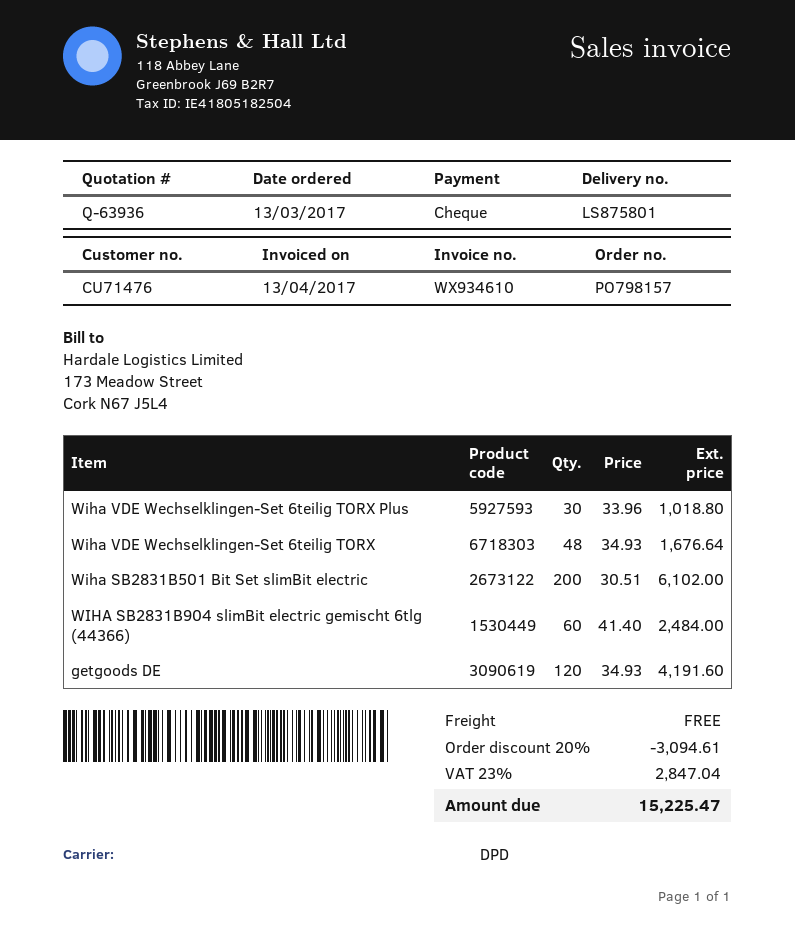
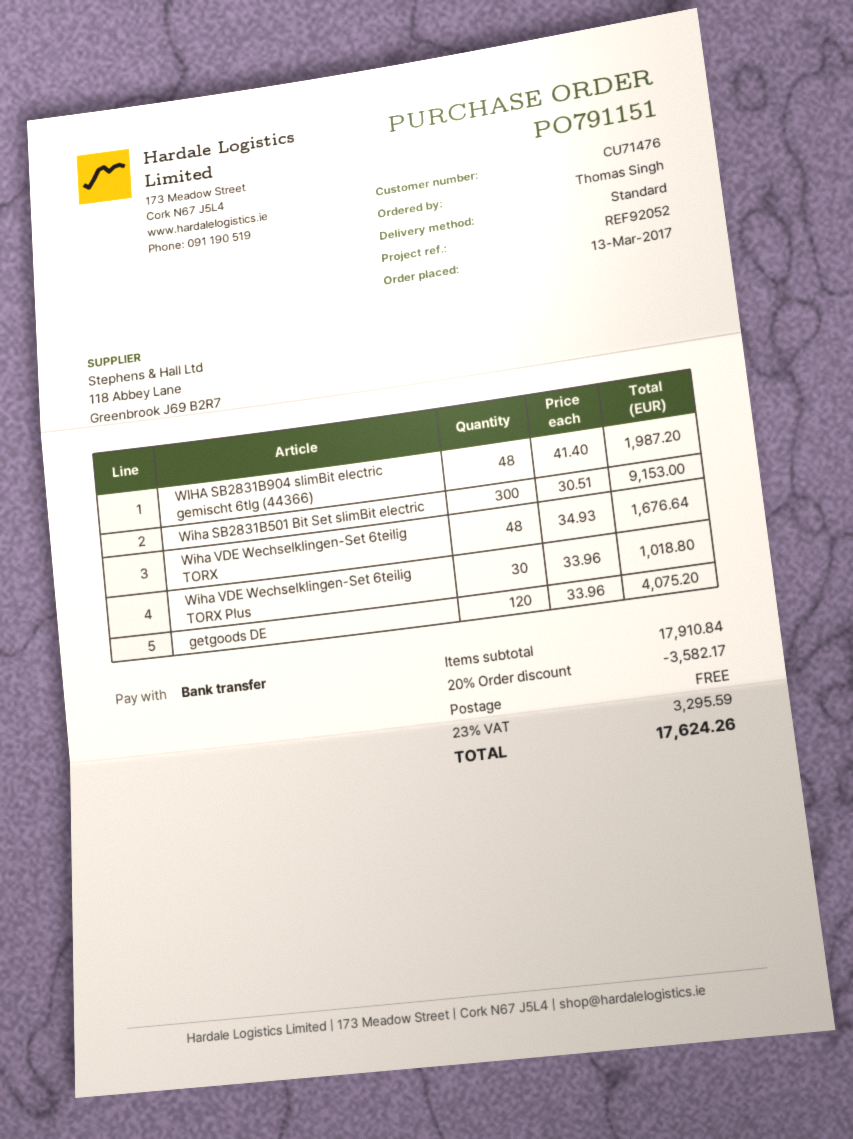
order number: PO798157 -> PO791151
payment method: cheque -> bank transfer
shipping method: DPD -> standard
Wiha SB2831B501 Bit Set slimBit electric: 200 x 30.51 = 6102.00 -> 300 x 30.51 = 9153.00
WIHA SB2831B904 slimBit electric gemischt 6tlg (44366): 60 x 41.40 = 2484.00 -> 48 x 41.40 = 1987.20
getgoods DE: 120 x 34.93 = 4191.60 -> 120 x 33.96 = 4075.20
discount: 20% = 3094.61 -> 20% = 3582.17
tax: 23% = 2847.04 -> 23% = 3295.59
total: 15225.47 -> 17624.26

